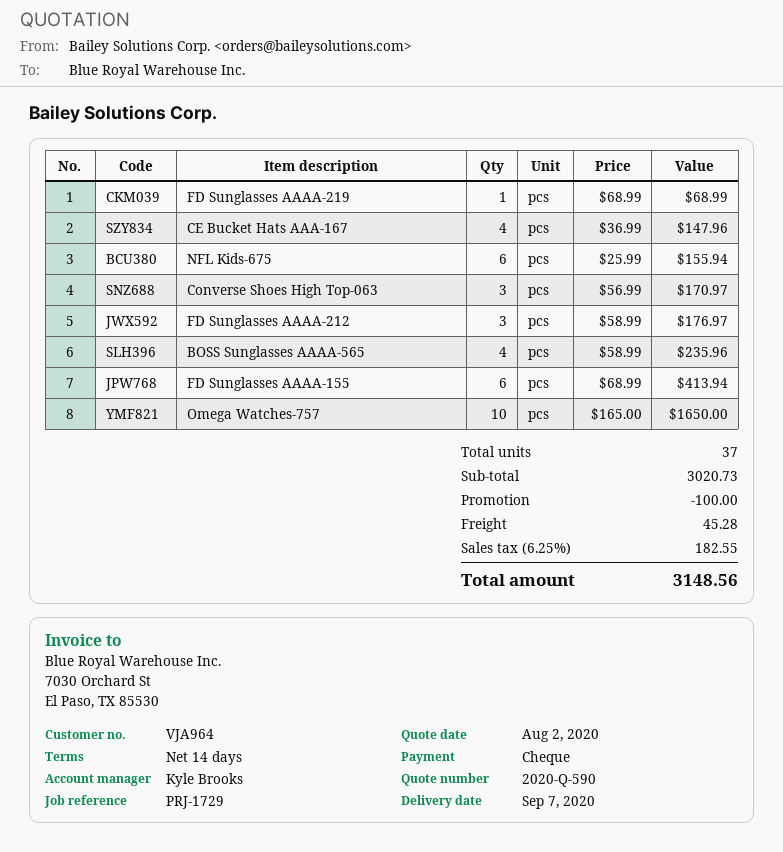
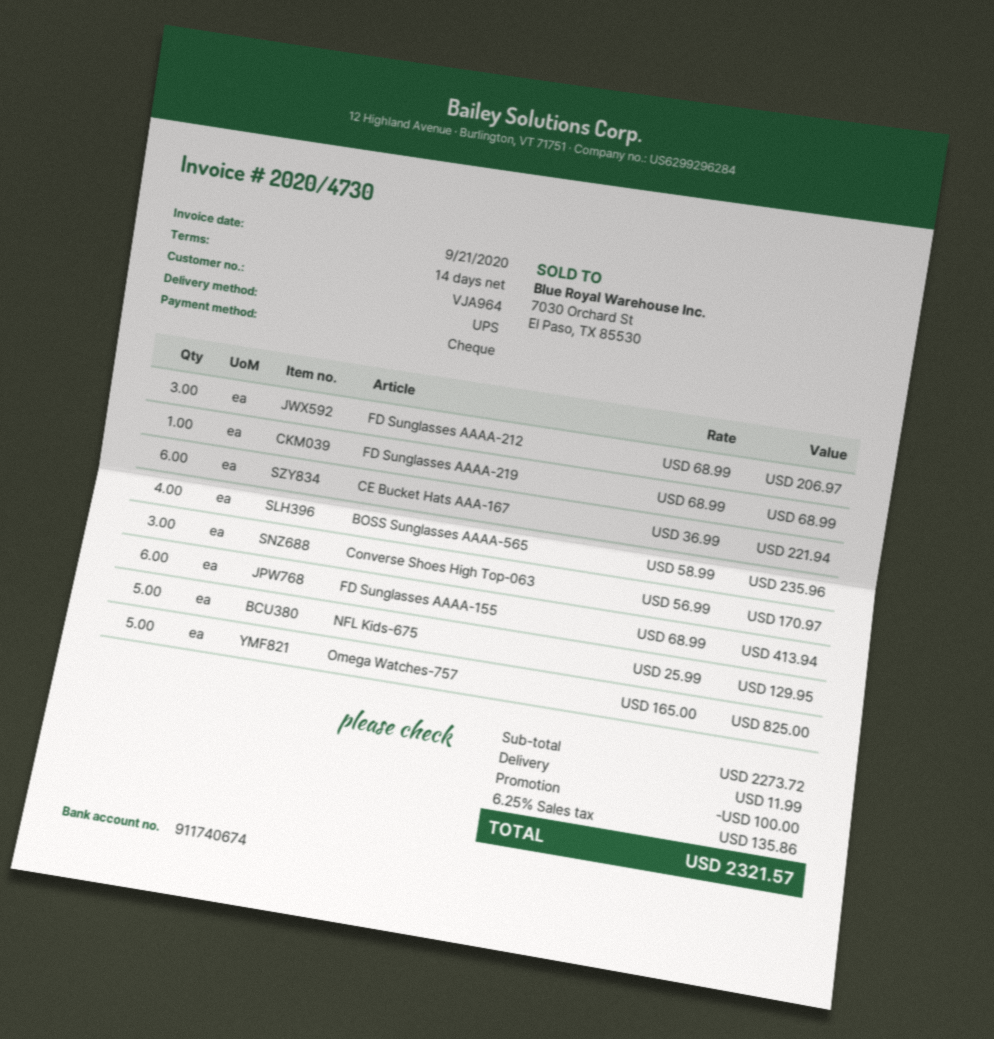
CE Bucket Hats AAA-167: 4 x 36.99 = 147.96 -> 6 x 36.99 = 221.94
NFL Kids-675: 6 x 25.99 = 155.94 -> 5 x 25.99 = 129.95
FD Sunglasses AAAA-212: 3 x 58.99 = 176.97 -> 3 x 68.99 = 206.97
Omega Watches-757: 10 x 165.00 = 1650.00 -> 5 x 165.00 = 825.00
subtotal: 3020.73 -> 2273.72
shipping: 45.28 -> 11.99
tax: 6.25% = 182.55 -> 6.25% = 135.86
total: 3148.56 -> 2321.57

